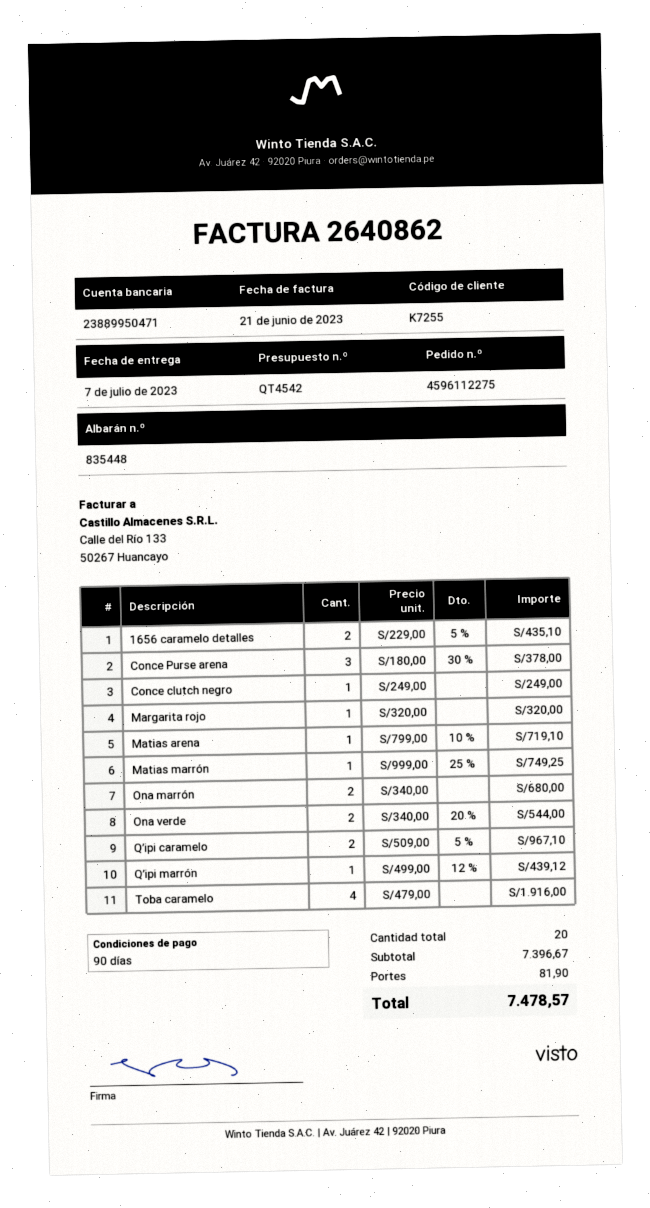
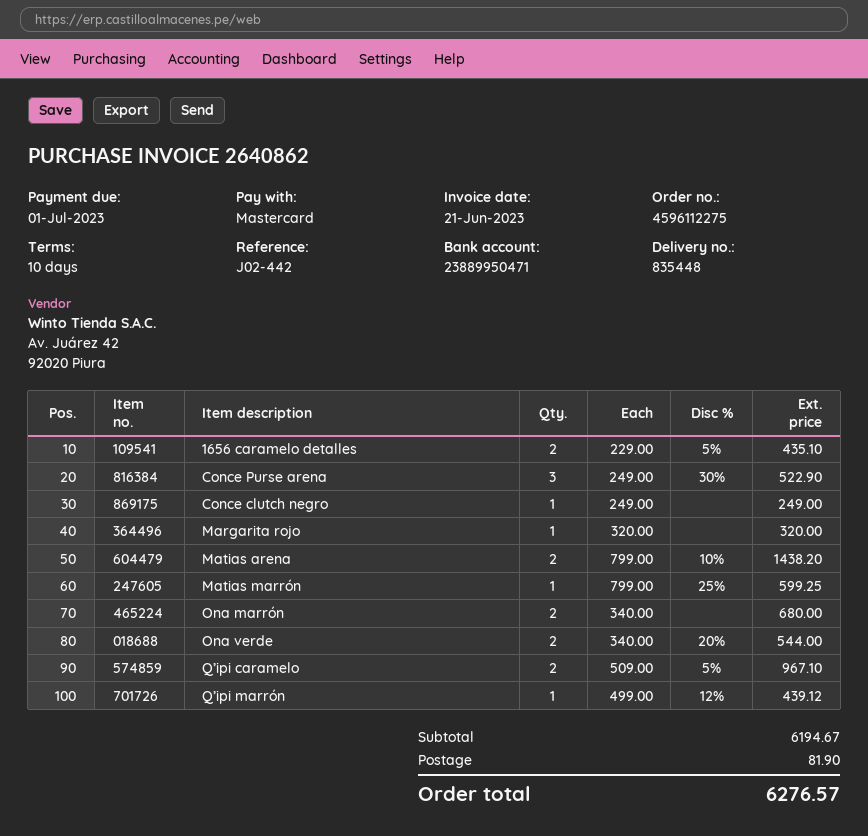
payment terms: 90 days -> 10 days
Conce Purse arena: 3 x 180.00 - 30% = 378.00 -> 3 x 249.00 - 30% = 522.90
Matias arena: 1 x 799.00 - 10% = 719.10 -> 2 x 799.00 - 10% = 1438.20
Matias marrón: 1 x 999.00 - 25% = 749.25 -> 1 x 799.00 - 25% = 599.25
Toba caramelo: 4 x 479.00 = 1916.00 -> none
subtotal: 7396.67 -> 6194.67
total: 7478.57 -> 6276.57

